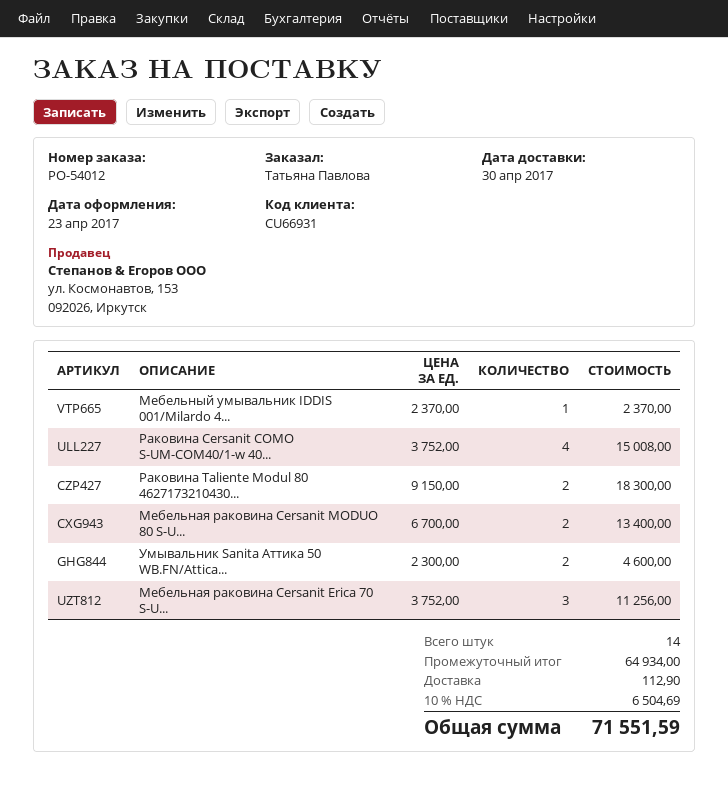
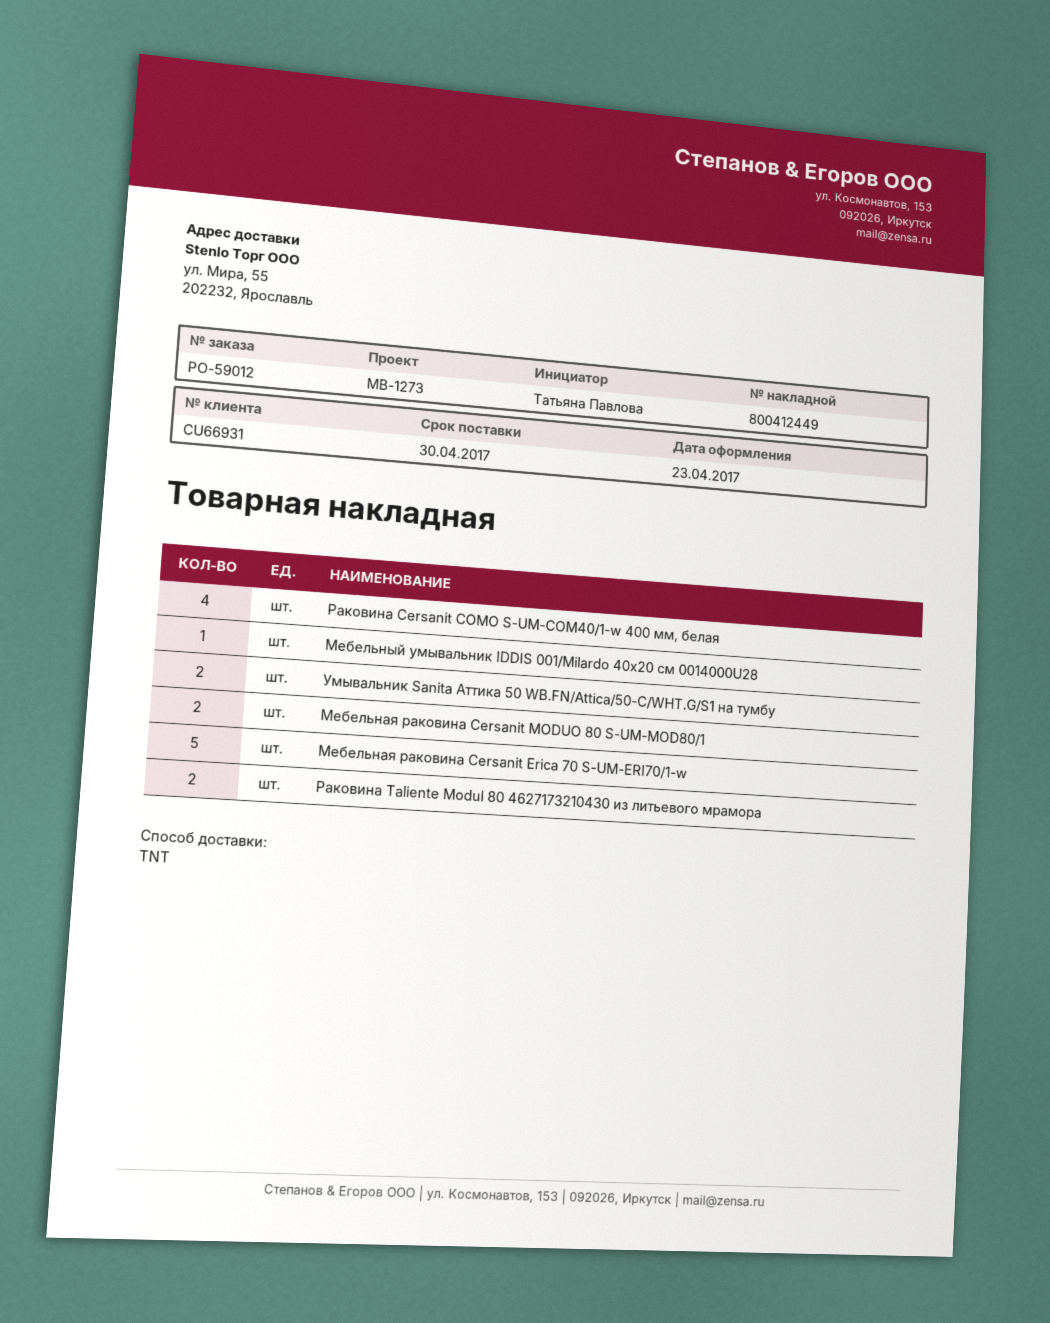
order number: PO-54012 -> PO-59012
Мебельная раковина Cersanit Erica 70 S-U...: 3 -> 5

